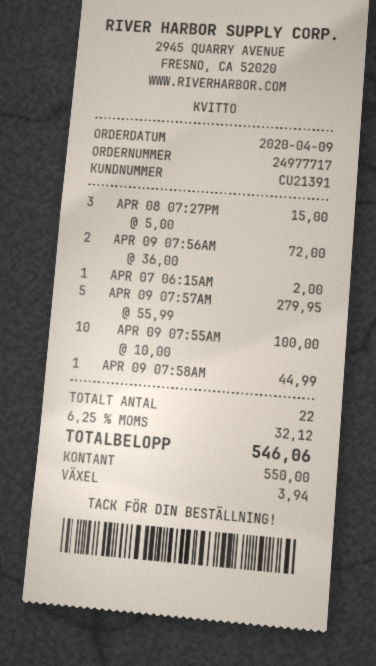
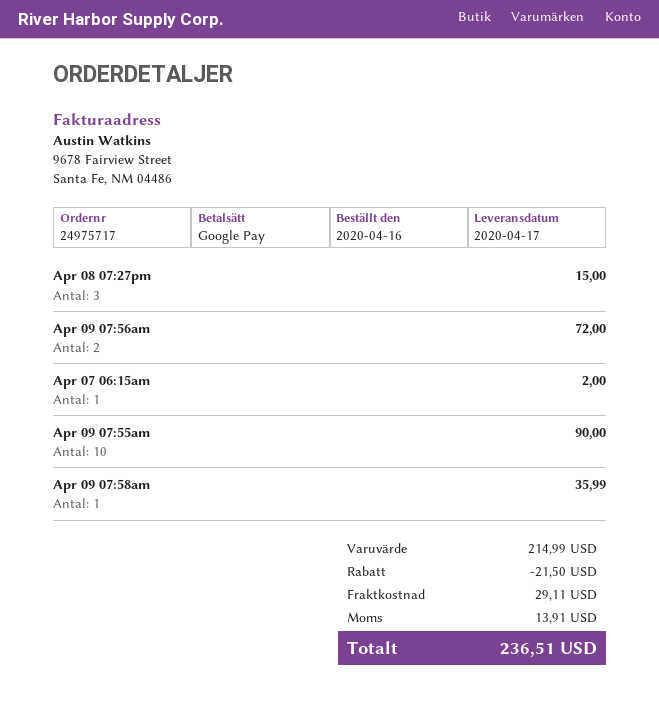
order number: 24977717 -> 24975717
order date: 2020-04-09 -> 2020-04-16
payment method: cash -> Google Pay
APR 09 07:57AM: 5 for 279.95 -> none
APR 09 07:55AM: 10 for 100.00 -> 10 for 90.00
APR 09 07:58AM: 1 for 44.99 -> 1 for 35.99
discount: none -> 21.50
shipping: none -> 29.11
tax: 32.12 -> 13.91
total: 546.06 -> 236.51

